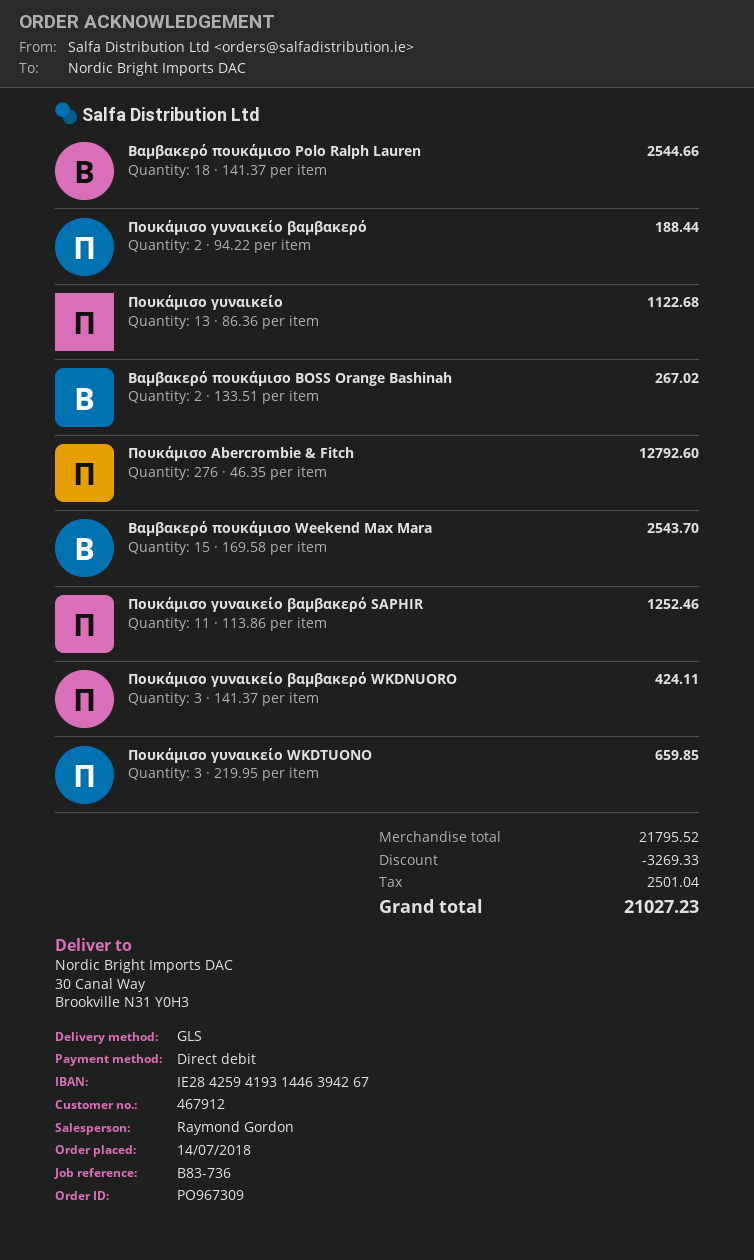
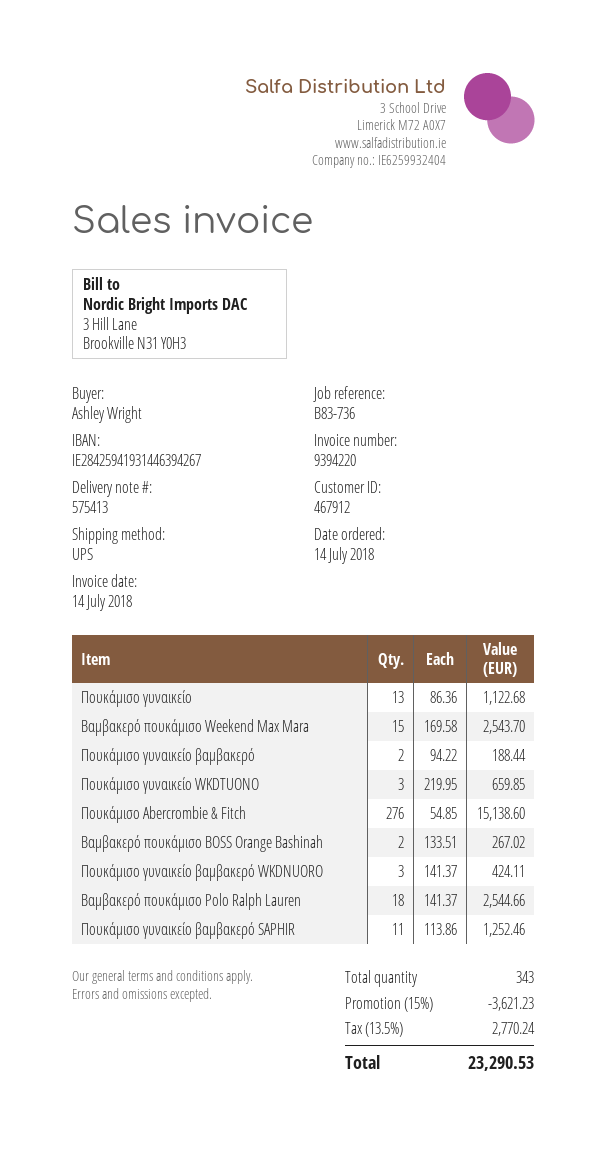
shipping method: GLS -> UPS
Πουκάμισο Abercrombie & Fitch: 276 x 46.35 = 12792.60 -> 276 x 54.85 = 15138.60
discount: 3269.33 -> 3621.23
tax: 2501.04 -> 2770.24
total: 21027.23 -> 23290.53

